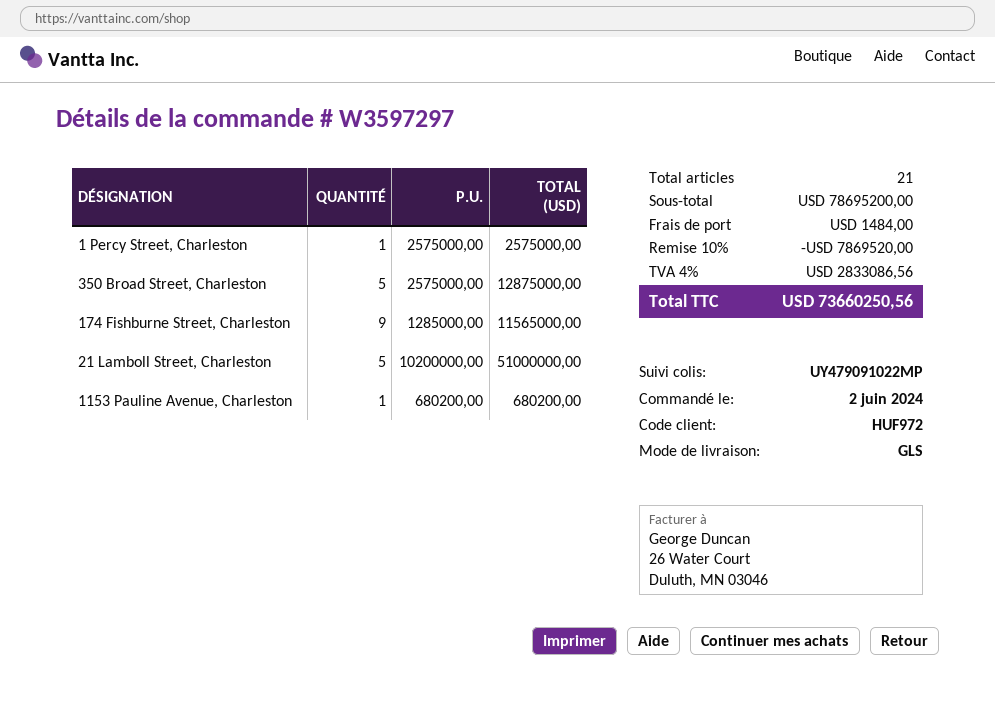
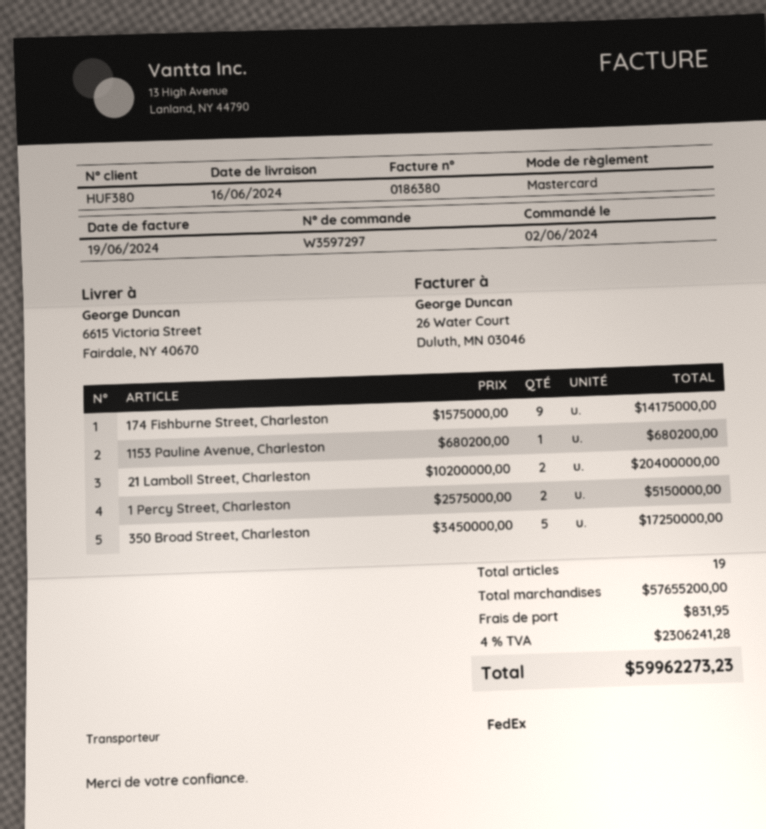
customer number: HUF972 -> HUF380
shipping method: GLS -> FedEx
1 Percy Street, Charleston: 1 x 2575000.00 = 2575000.00 -> 2 x 2575000.00 = 5150000.00
350 Broad Street, Charleston: 5 x 2575000.00 = 12875000.00 -> 5 x 3450000.00 = 17250000.00
174 Fishburne Street, Charleston: 9 x 1285000.00 = 11565000.00 -> 9 x 1575000.00 = 14175000.00
21 Lamboll Street, Charleston: 5 x 10200000.00 = 51000000.00 -> 2 x 10200000.00 = 20400000.00
total quantity: 21 -> 19
subtotal: 78695200.00 -> 57655200.00
discount: 10% = 7869520.00 -> none
shipping: 1484.00 -> 831.95
tax: 4% = 2833086.56 -> 4% = 2306241.28
total: 73660250.56 -> 59962273.23

